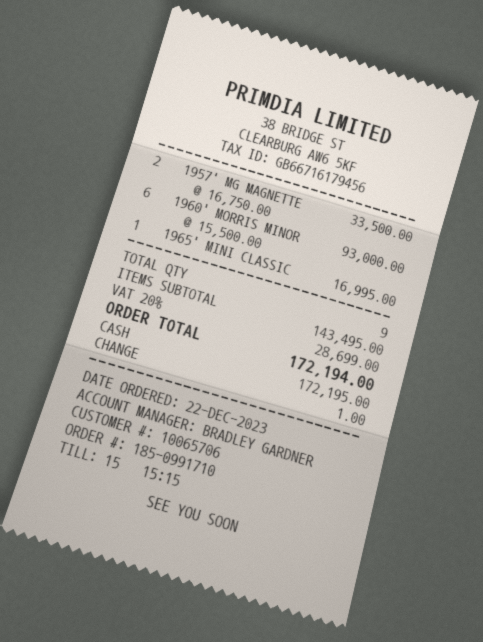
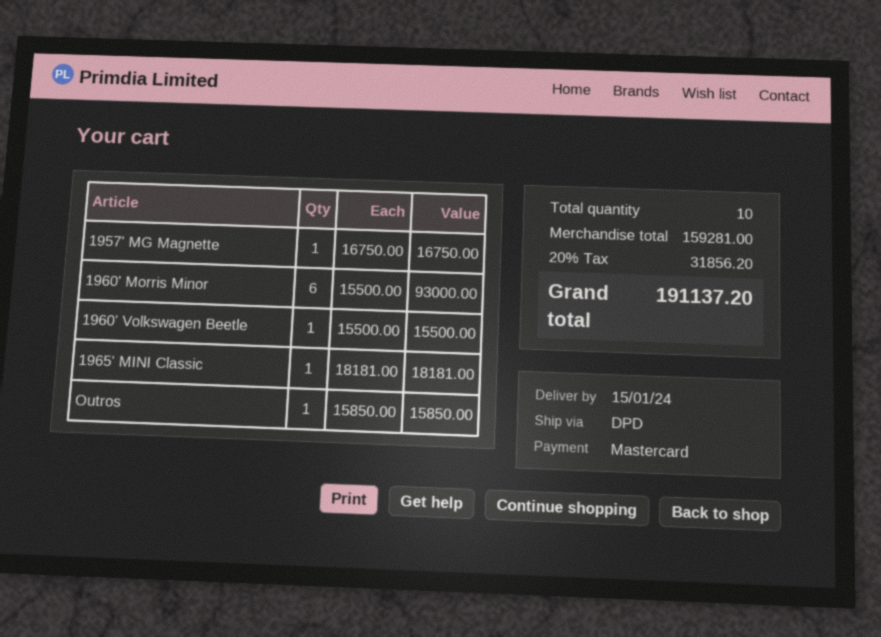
payment method: cash -> Mastercard
1957' MG MAGNETTE: 2 x 16750.00 = 33500.00 -> 1 x 16750.00 = 16750.00
1965' MINI CLASSIC: 1 x 16995.00 = 16995.00 -> 1 x 18181.00 = 18181.00
1960' Volkswagen Beetle: none -> 1 x 15500.00 = 15500.00
Outros: none -> 1 x 15850.00 = 15850.00
total quantity: 9 -> 10
subtotal: 143495.00 -> 159281.00
tax: 20% = 28699.00 -> 20% = 31856.20
total: 172194.00 -> 191137.20

